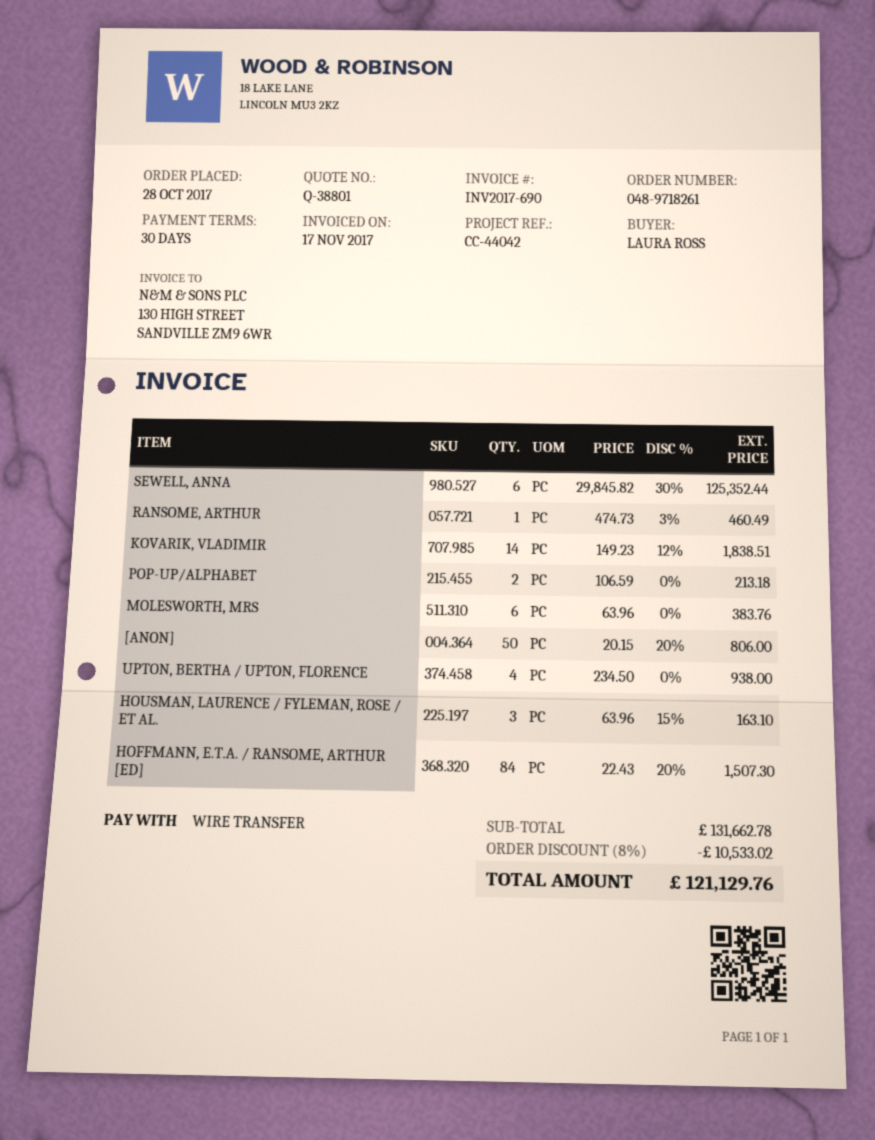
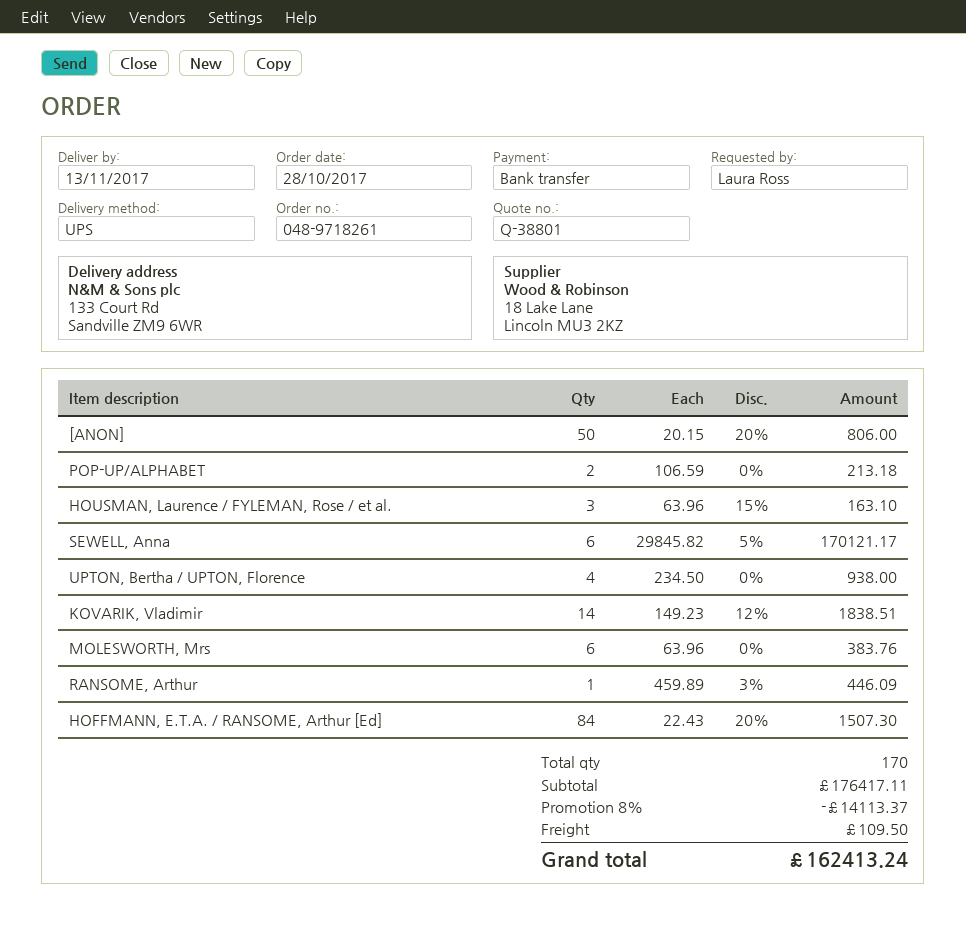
SEWELL, ANNA: 6 x 29845.82 - 30% = 125352.44 -> 6 x 29845.82 - 5% = 170121.17
RANSOME, ARTHUR: 1 x 474.73 - 3% = 460.49 -> 1 x 459.89 - 3% = 446.09
subtotal: 131662.78 -> 176417.11
discount: 8% = 10533.02 -> 8% = 14113.37
shipping: none -> 109.50
total: 121129.76 -> 162413.24

